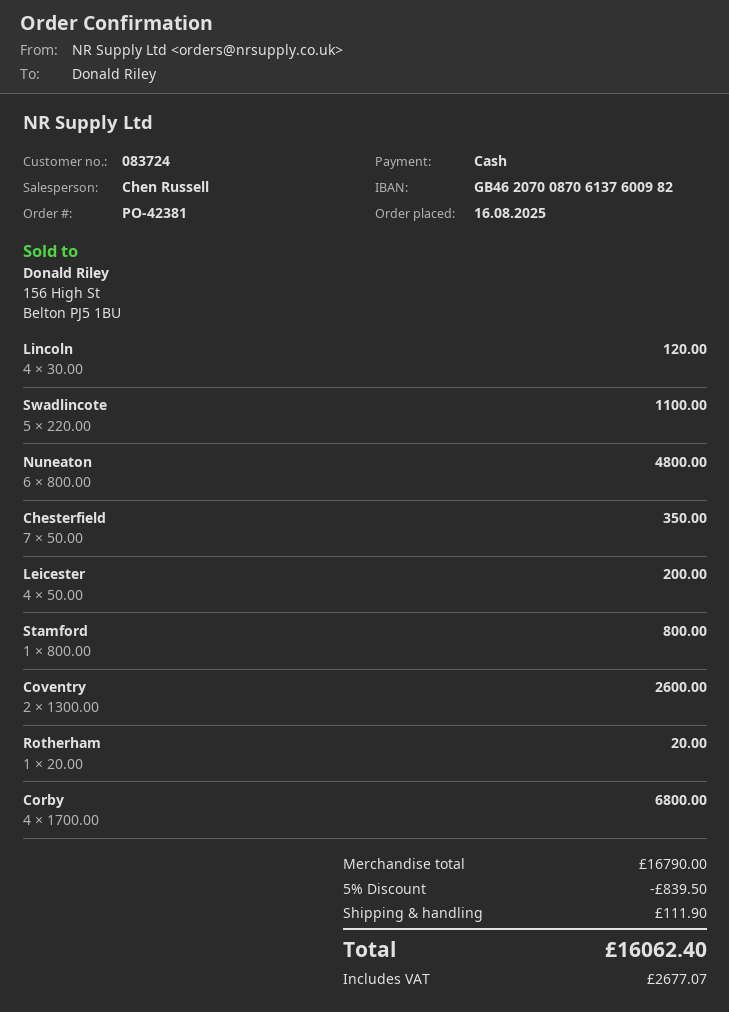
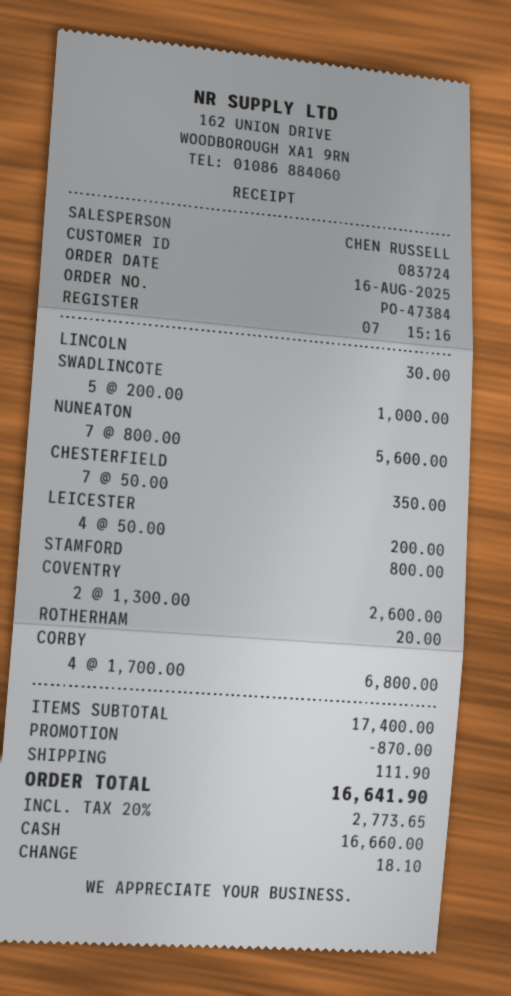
order number: PO-42381 -> PO-47384
Lincoln: 4 x 30.00 = 120.00 -> 1 x 30.00 = 30.00
Swadlincote: 5 x 220.00 = 1100.00 -> 5 x 200.00 = 1000.00
Nuneaton: 6 x 800.00 = 4800.00 -> 7 x 800.00 = 5600.00
subtotal: 16790.00 -> 17400.00
discount: 839.50 -> 870.00
tax: 2677.07 -> 2773.65
total: 16062.40 -> 16641.90

